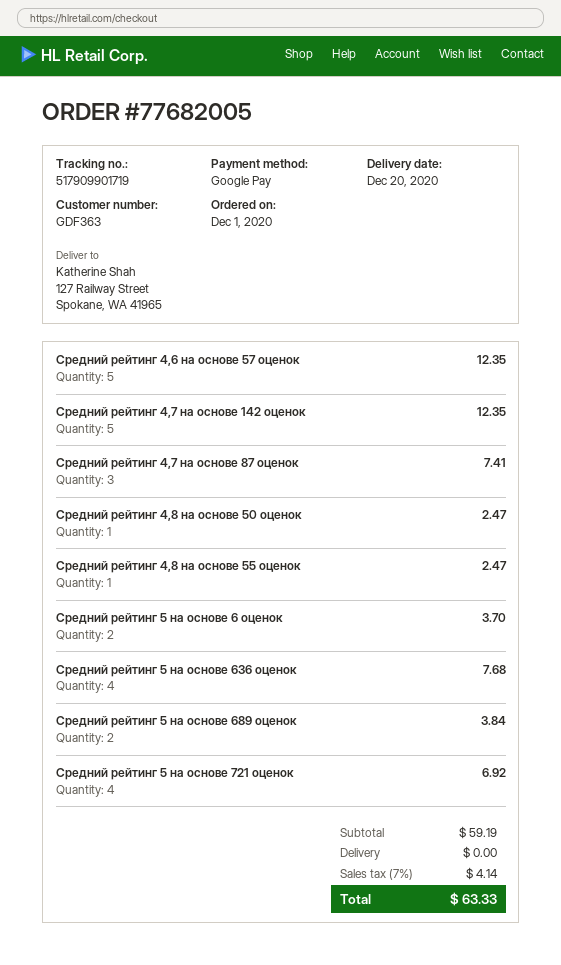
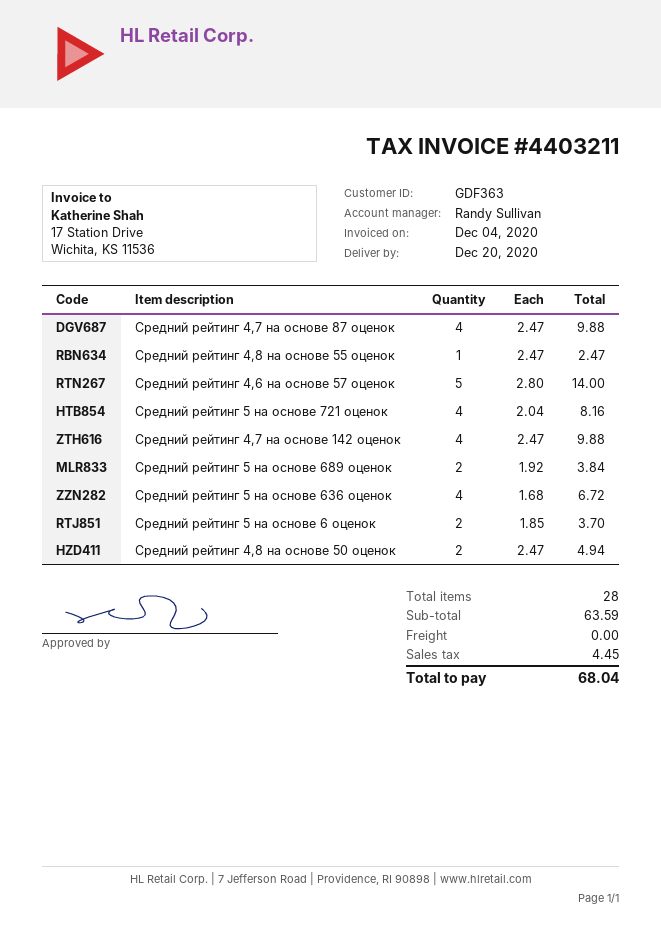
Средний рейтинг 4,6 на основе 57 оценок: 5 for 12.35 -> 5 for 14.00
Средний рейтинг 4,7 на основе 142 оценок: 5 for 12.35 -> 4 for 9.88
Средний рейтинг 4,7 на основе 87 оценок: 3 for 7.41 -> 4 for 9.88
Средний рейтинг 4,8 на основе 50 оценок: 1 for 2.47 -> 2 for 4.94
Средний рейтинг 5 на основе 636 оценок: 4 for 7.68 -> 4 for 6.72
Средний рейтинг 5 на основе 721 оценок: 4 for 6.92 -> 4 for 8.16
subtotal: 59.19 -> 63.59
tax: 4.14 -> 4.45
total: 63.33 -> 68.04

